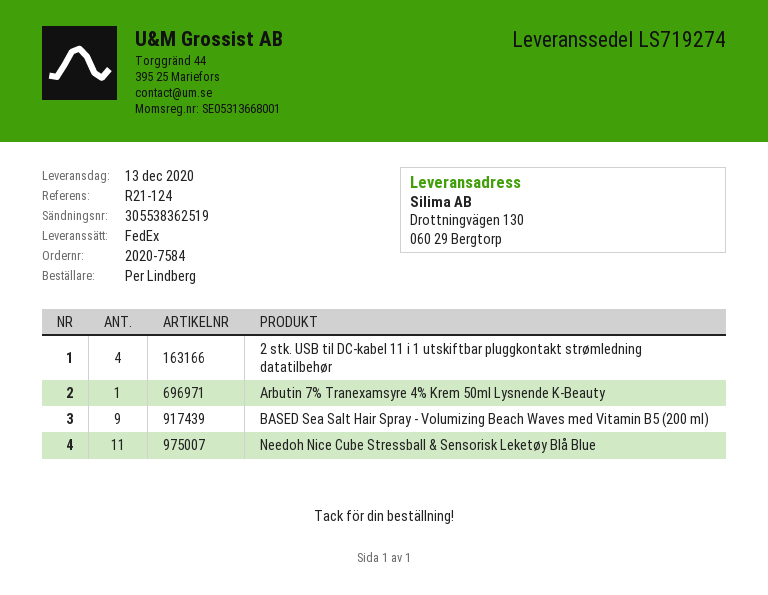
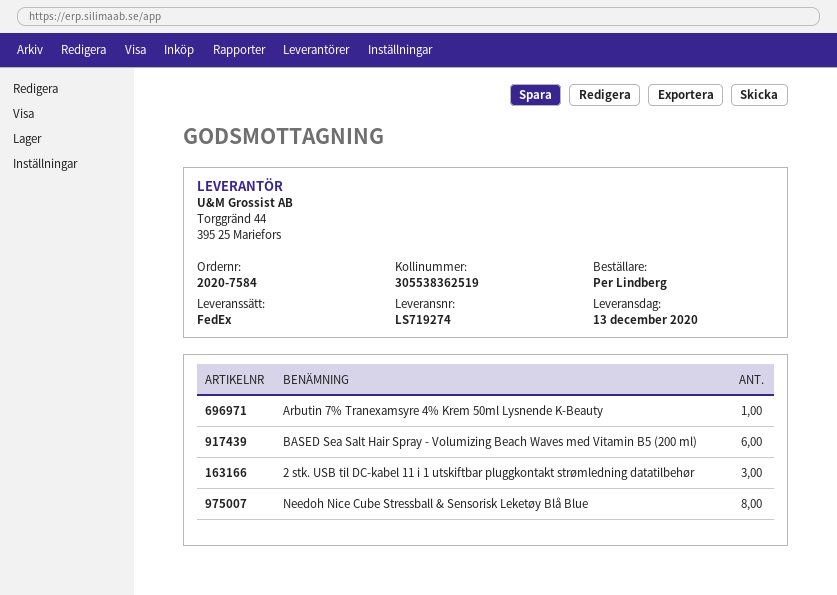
2 stk. USB til DC-kabel 11 i 1 utskiftbar pluggkontakt strømledning datatilbehør: 4 -> 3
BASED Sea Salt Hair Spray - Volumizing Beach Waves med Vitamin B5 (200 ml): 9 -> 6
Needoh Nice Cube Stressball & Sensorisk Leketøy Blå Blue: 11 -> 8

